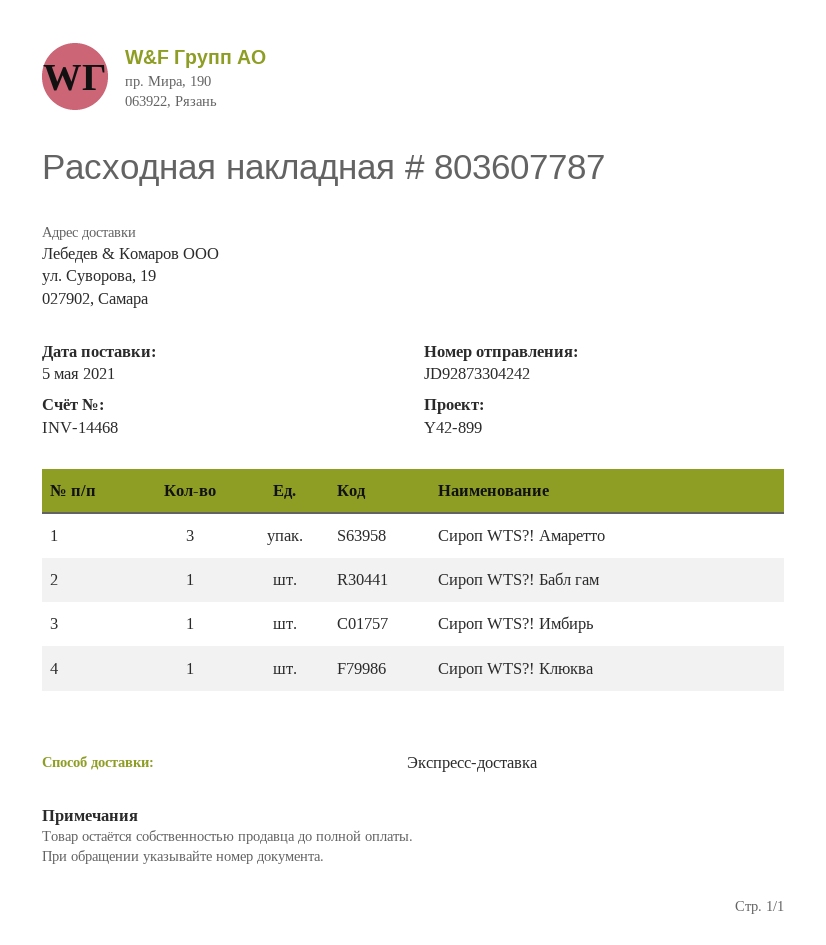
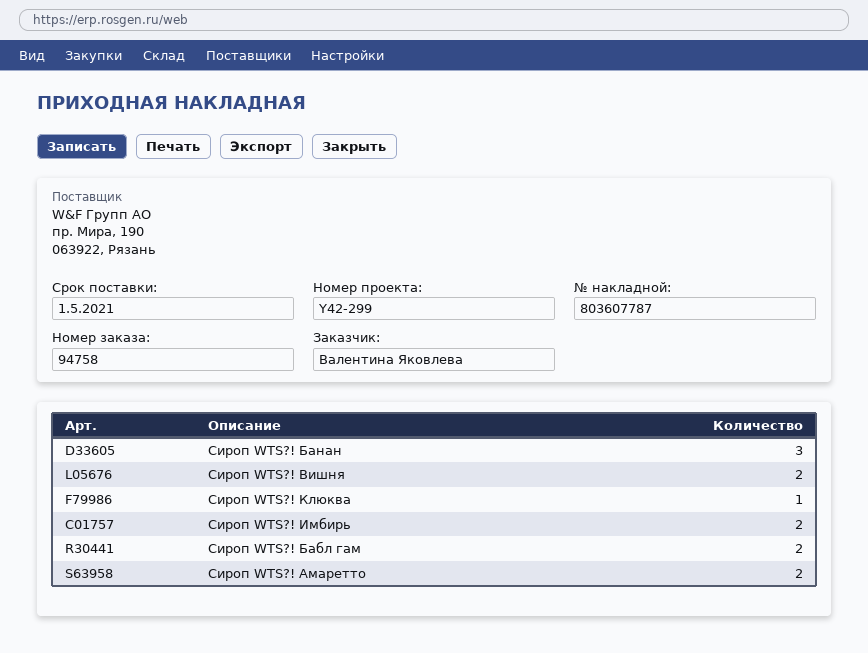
delivery date: 2021-05-05 -> 2021-05-01
reference: Y42-899 -> Y42-299
Сироп WTS?! Амаретто: 3 -> 2
Сироп WTS?! Бабл гам: 1 -> 2
Сироп WTS?! Имбирь: 1 -> 2
Сироп WTS?! Банан: none -> 3
Сироп WTS?! Вишня: none -> 2

